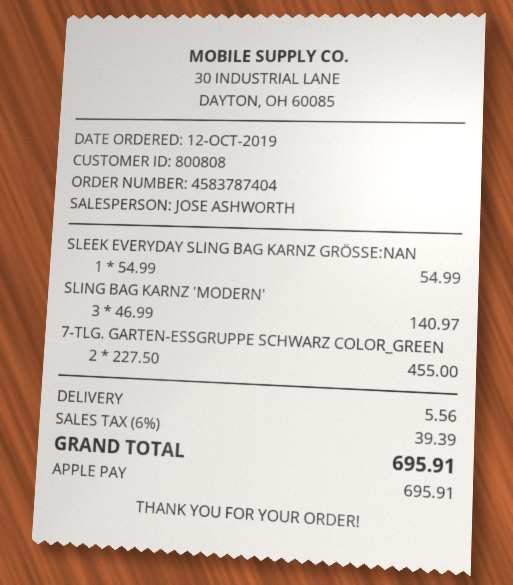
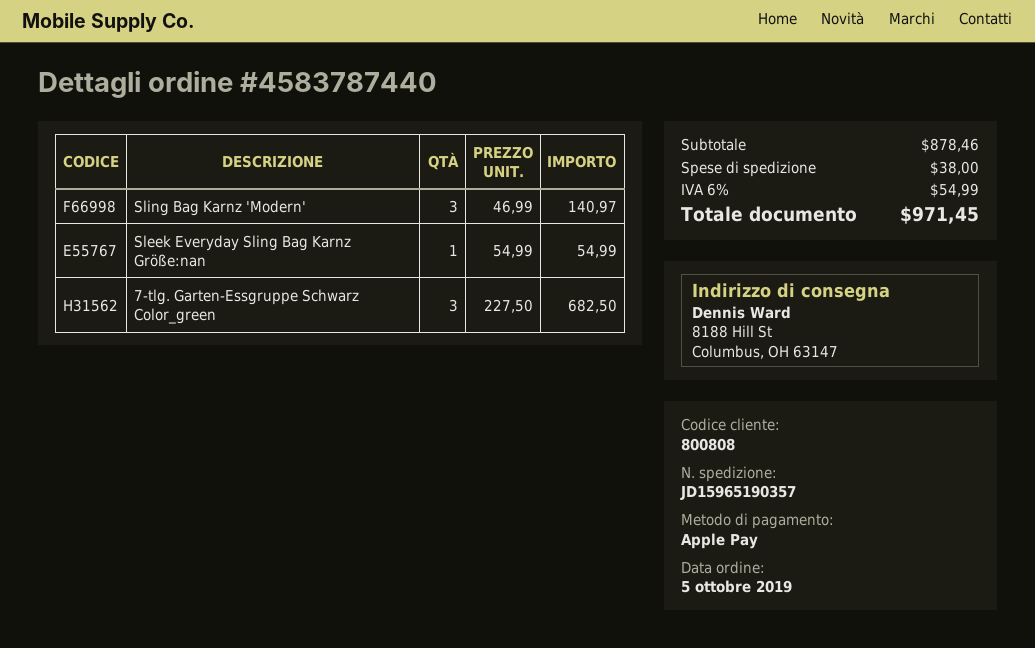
order number: 4583787404 -> 4583787440
order date: 2019-10-12 -> 2019-10-05
7-TLG. GARTEN-ESSGRUPPE SCHWARZ COLOR_GREEN: 2 x 227.50 = 455.00 -> 3 x 227.50 = 682.50
shipping: 5.56 -> 38.00
tax: 6% = 39.39 -> 6% = 54.99
total: 695.91 -> 971.45

